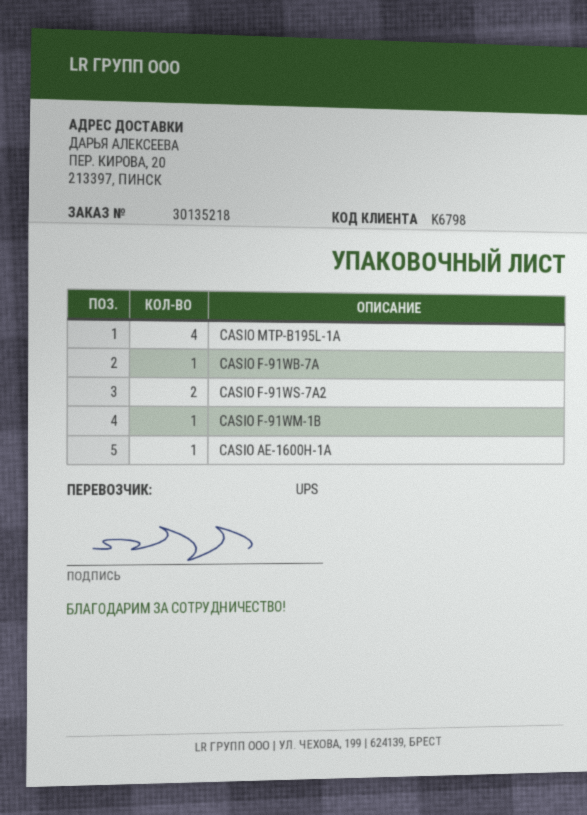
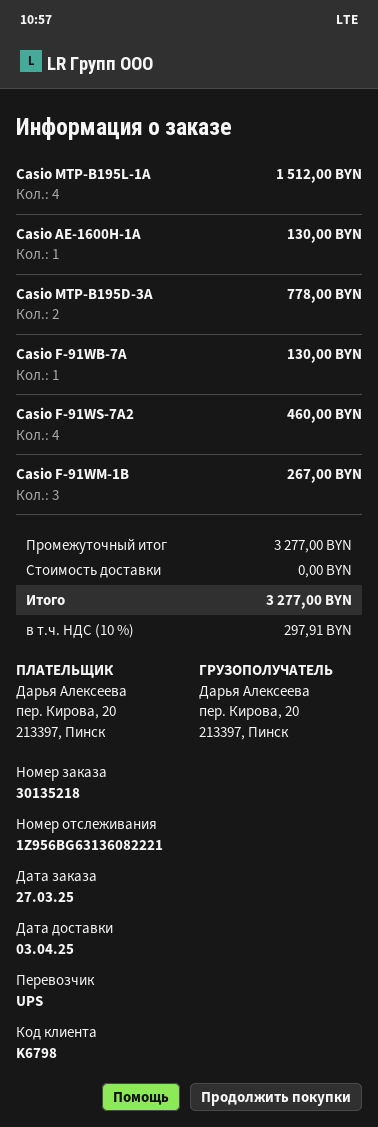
CASIO F-91WS-7A2: 2 -> 4
CASIO F-91WM-1B: 1 -> 3
Casio MTP-B195D-3A: none -> 2

